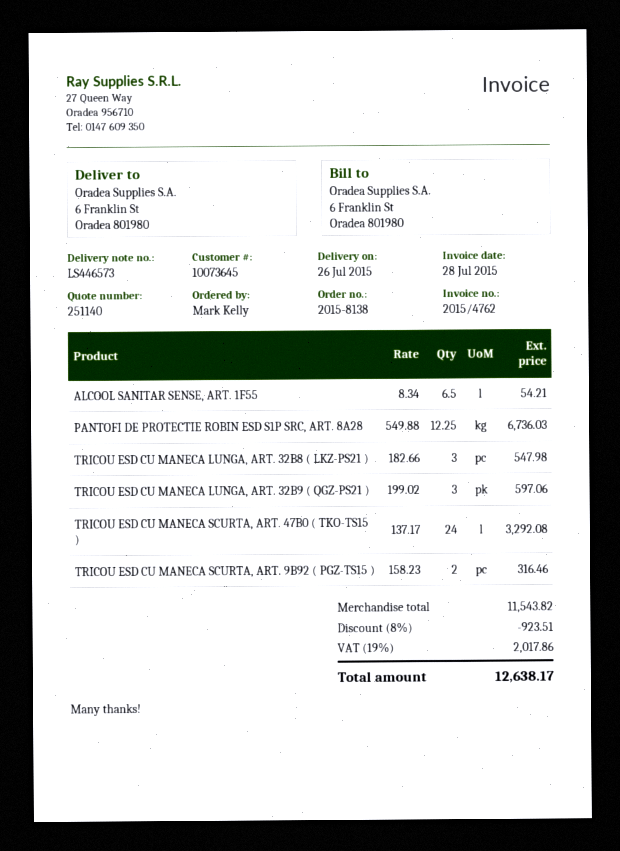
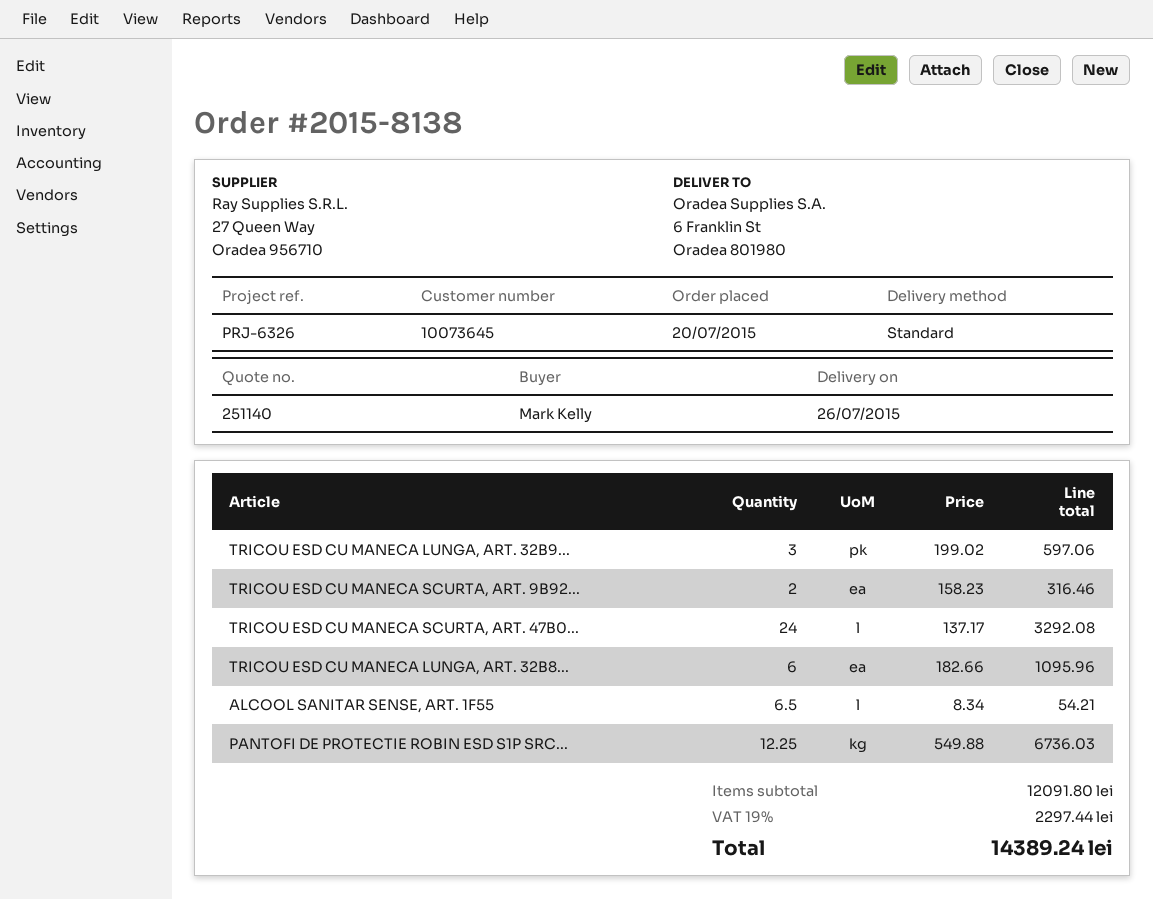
TRICOU ESD CU MANECA LUNGA, ART. 32B8 ( LKZ-PS21 ): 3 x 182.66 = 547.98 -> 6 x 182.66 = 1095.96
subtotal: 11543.82 -> 12091.80
discount: 8% = 923.51 -> none
tax: 19% = 2017.86 -> 19% = 2297.44
total: 12638.17 -> 14389.24

